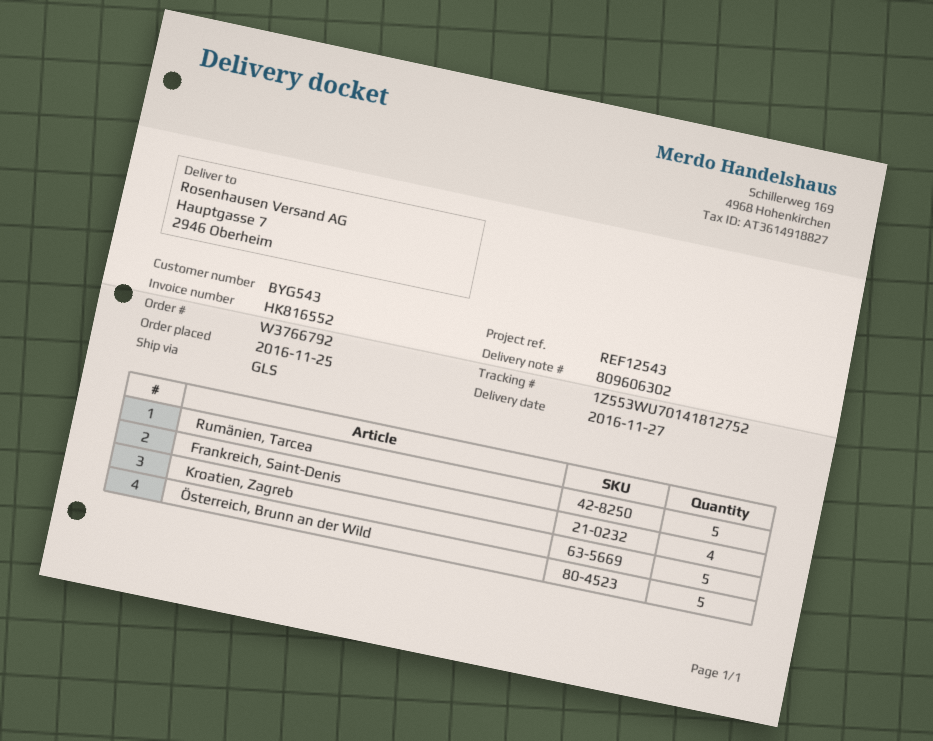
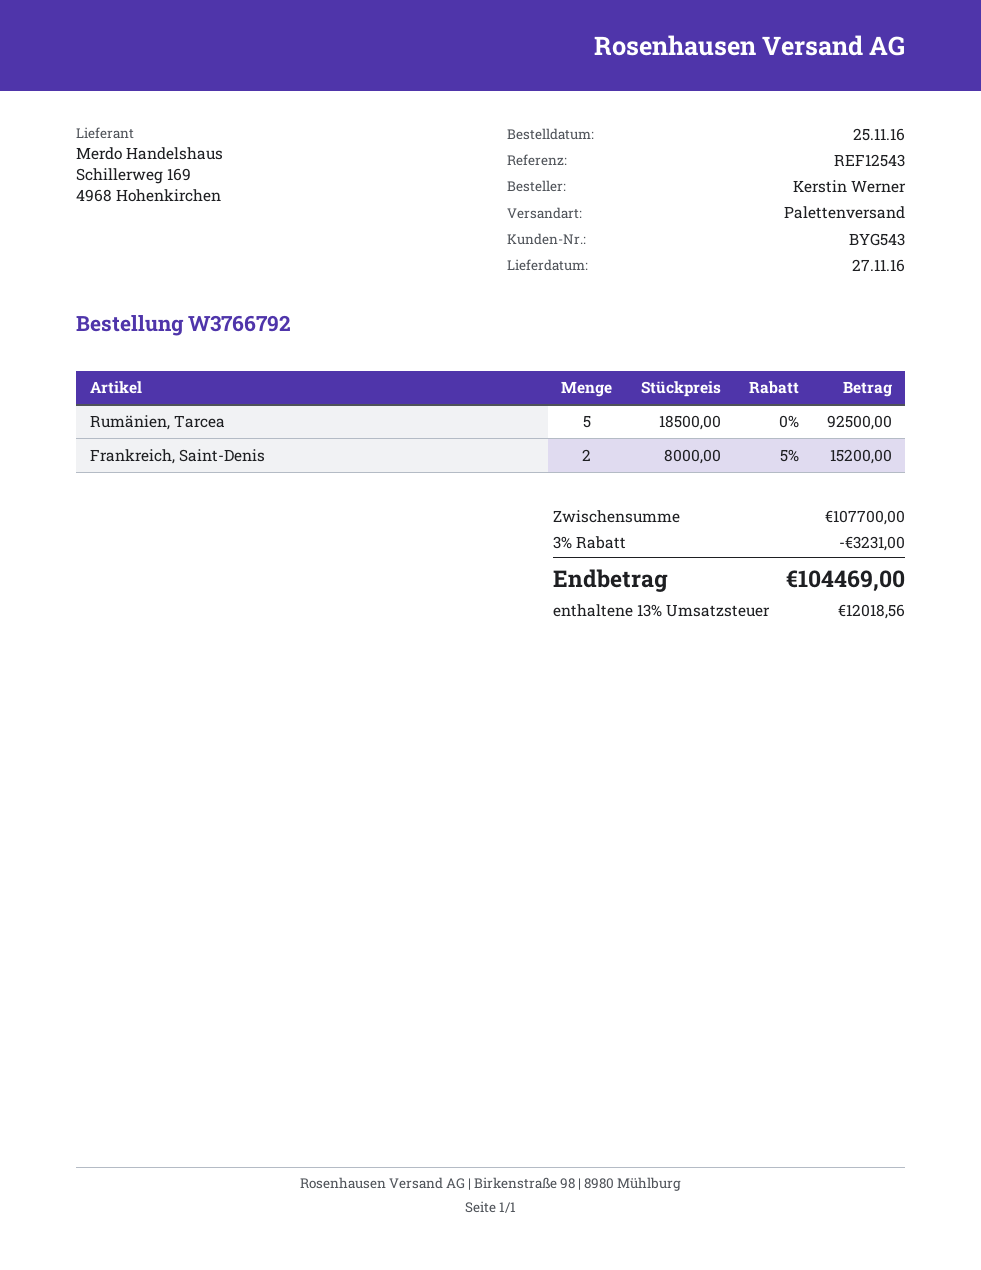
shipping method: GLS -> pallet freight
Frankreich, Saint-Denis: 4 -> 2
Kroatien, Zagreb: 5 -> none
Österreich, Brunn an der Wild: 5 -> none

